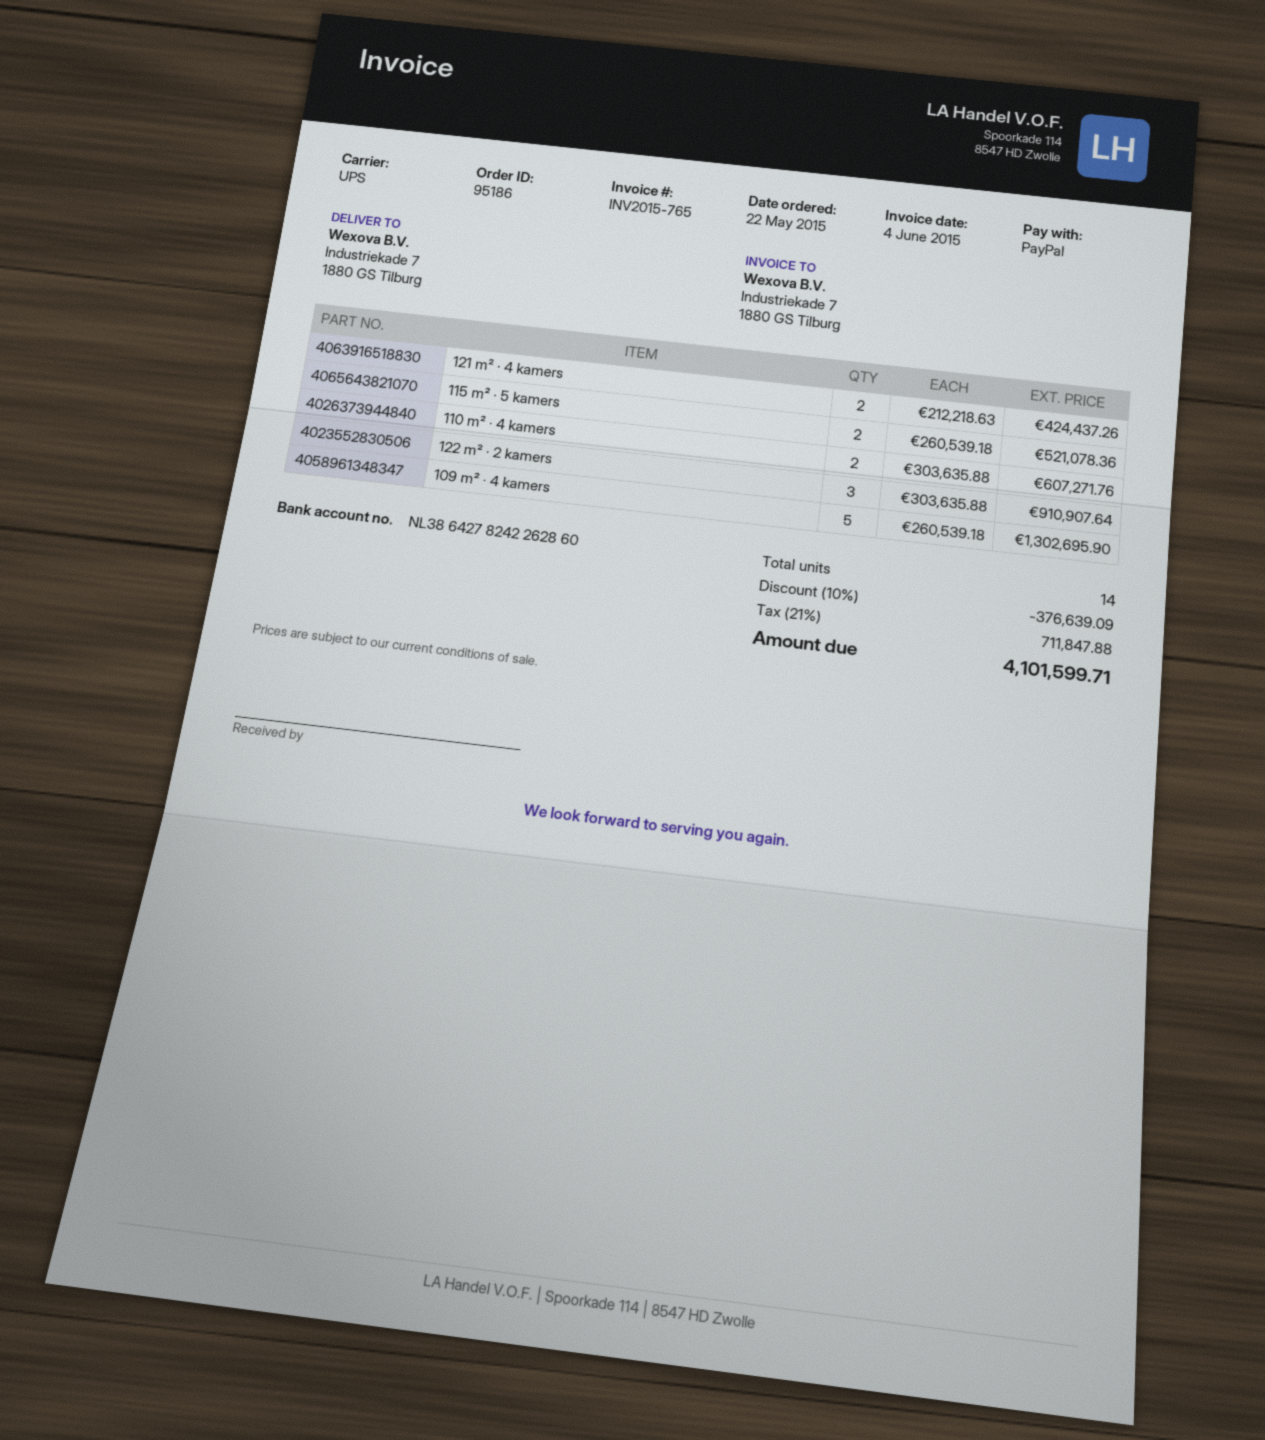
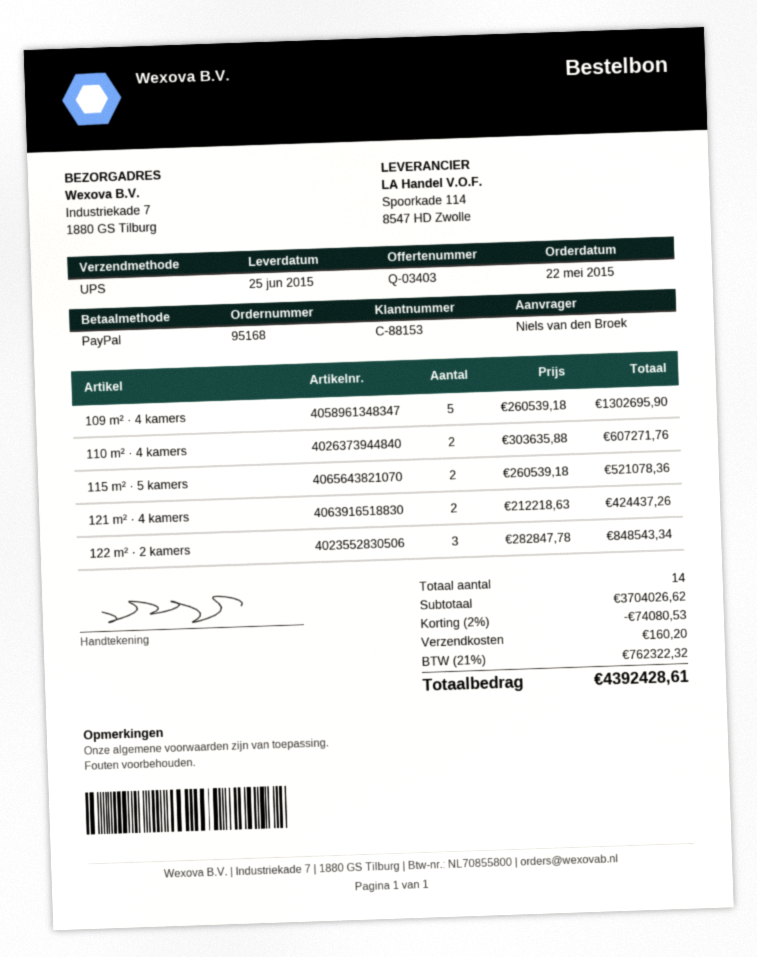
order number: 95186 -> 95168
122 m² · 2 kamers: 3 x 303635.88 = 910907.64 -> 3 x 282847.78 = 848543.34
discount: 10% = 376639.09 -> 2% = 74080.53
shipping: none -> 160.20
tax: 21% = 711847.88 -> 21% = 762322.32
total: 4101599.71 -> 4392428.61

